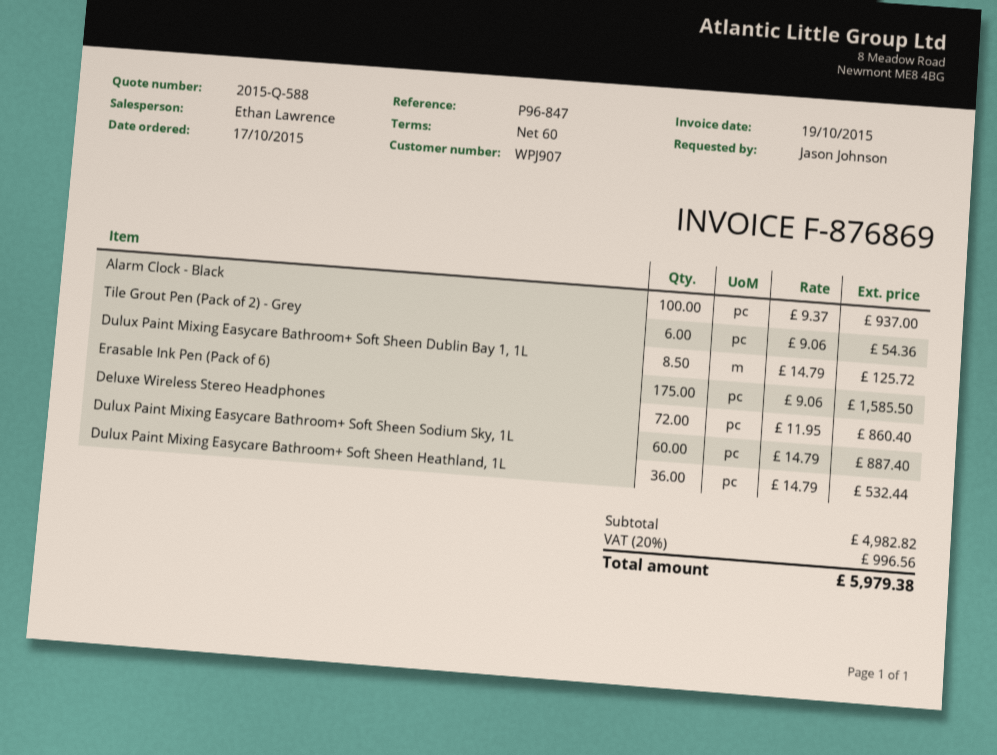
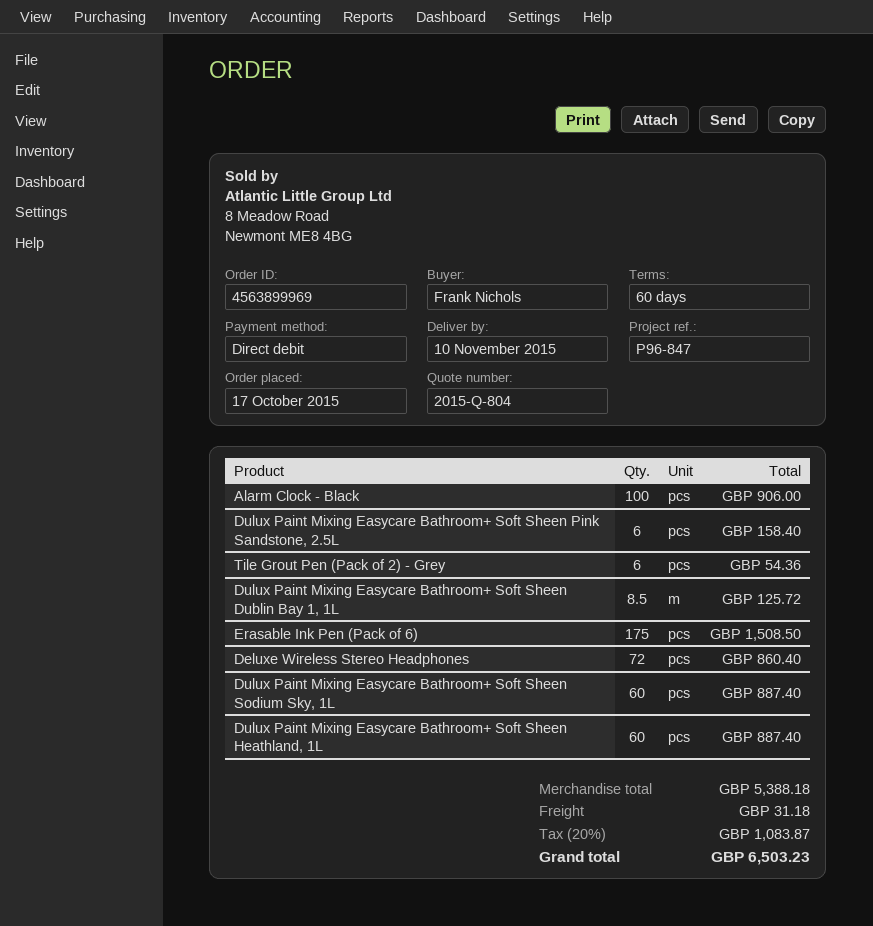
quote number: 2015-Q-588 -> 2015-Q-804
ordered by: Jason Johnson -> Frank Nichols
Alarm Clock - Black: 100 for 937.00 -> 100 for 906.00
Erasable Ink Pen (Pack of 6): 175 for 1585.50 -> 175 for 1508.50
Dulux Paint Mixing Easycare Bathroom+ Soft Sheen Heathland, 1L: 36 for 532.44 -> 60 for 887.40
Dulux Paint Mixing Easycare Bathroom+ Soft Sheen Pink Sandstone, 2.5L: none -> 6 for 158.40
subtotal: 4982.82 -> 5388.18
shipping: none -> 31.18
tax: 20% = 996.56 -> 20% = 1083.87
total: 5979.38 -> 6503.23

